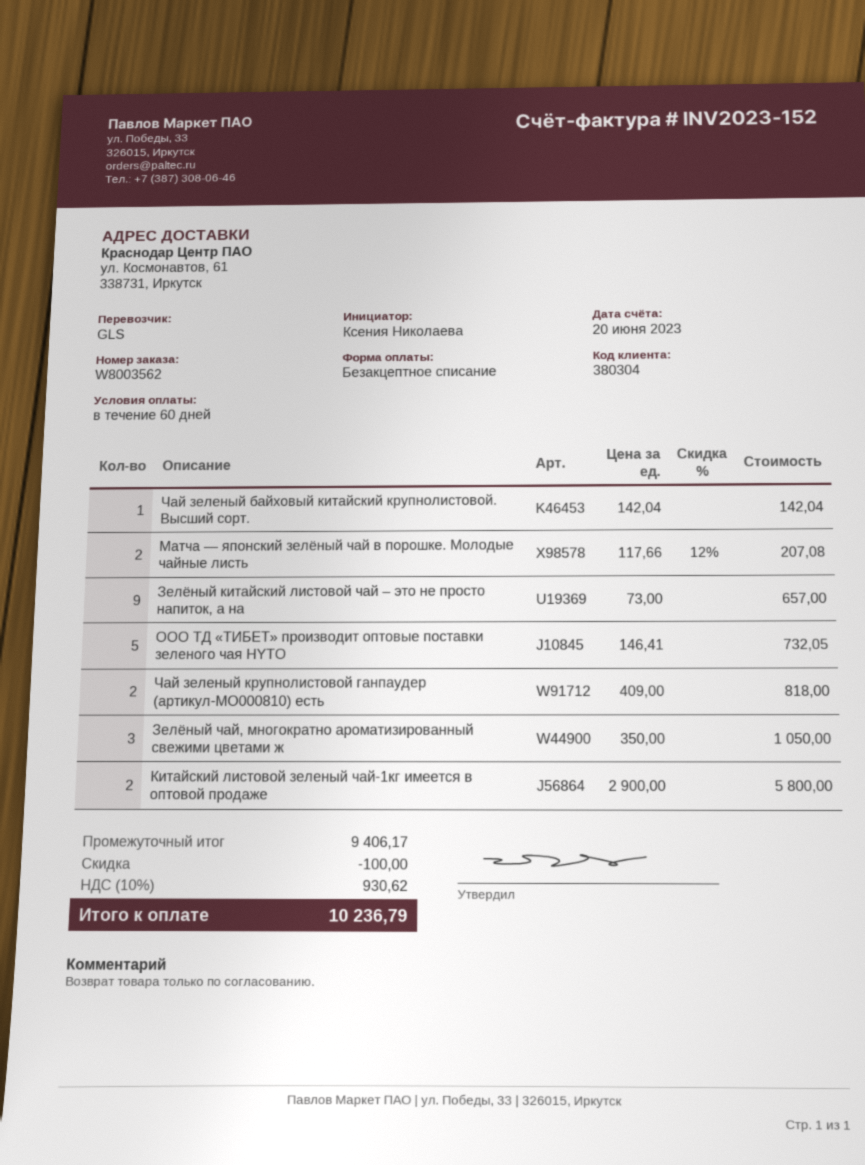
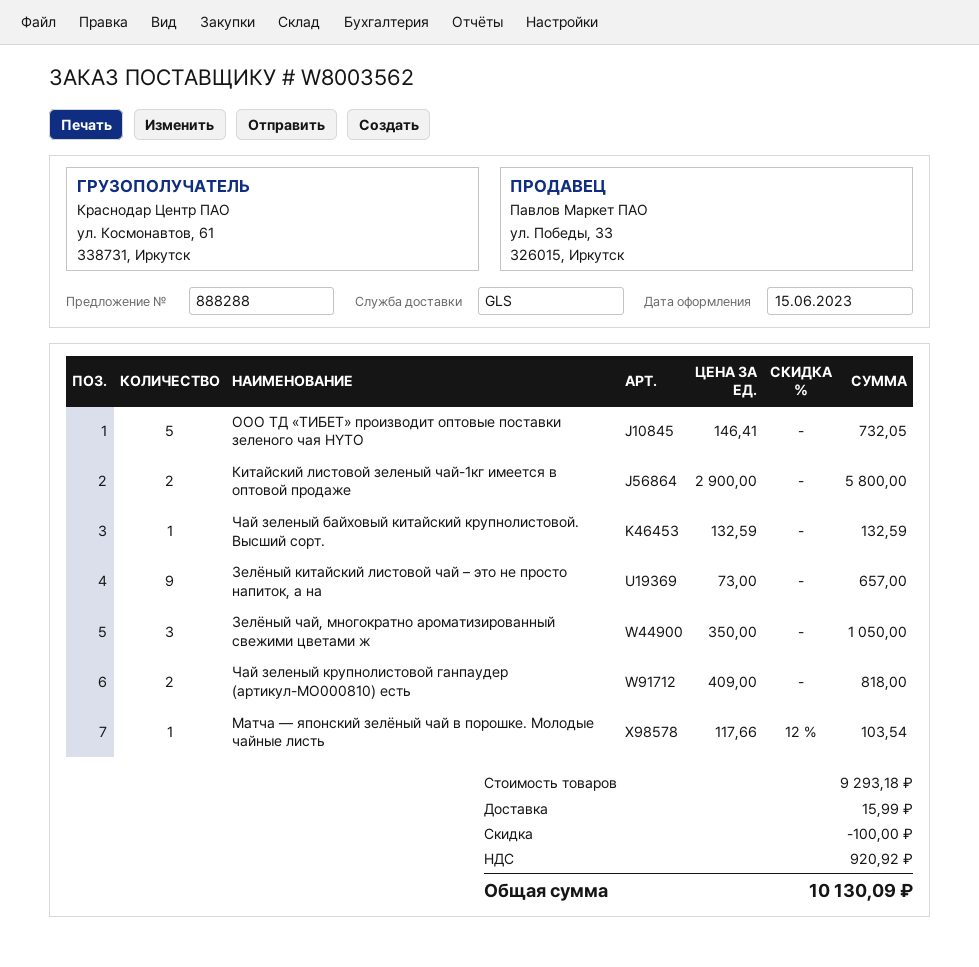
Чай зеленый байховый китайский крупнолистовой. Высший сорт.: 1 x 142.04 = 142.04 -> 1 x 132.59 = 132.59
Матча — японский зелёный чай в порошке. Молодые чайные листь: 2 x 117.66 - 12% = 207.08 -> 1 x 117.66 - 12% = 103.54
subtotal: 9406.17 -> 9293.18
shipping: none -> 15.99
tax: 930.62 -> 920.92
total: 10236.79 -> 10130.09

